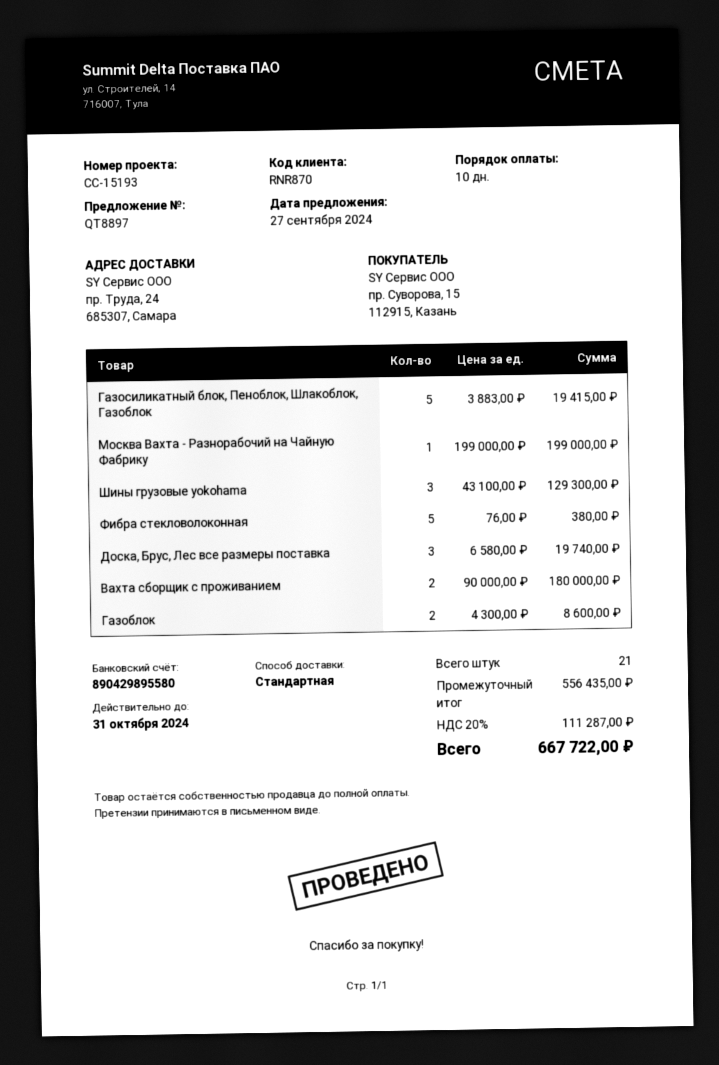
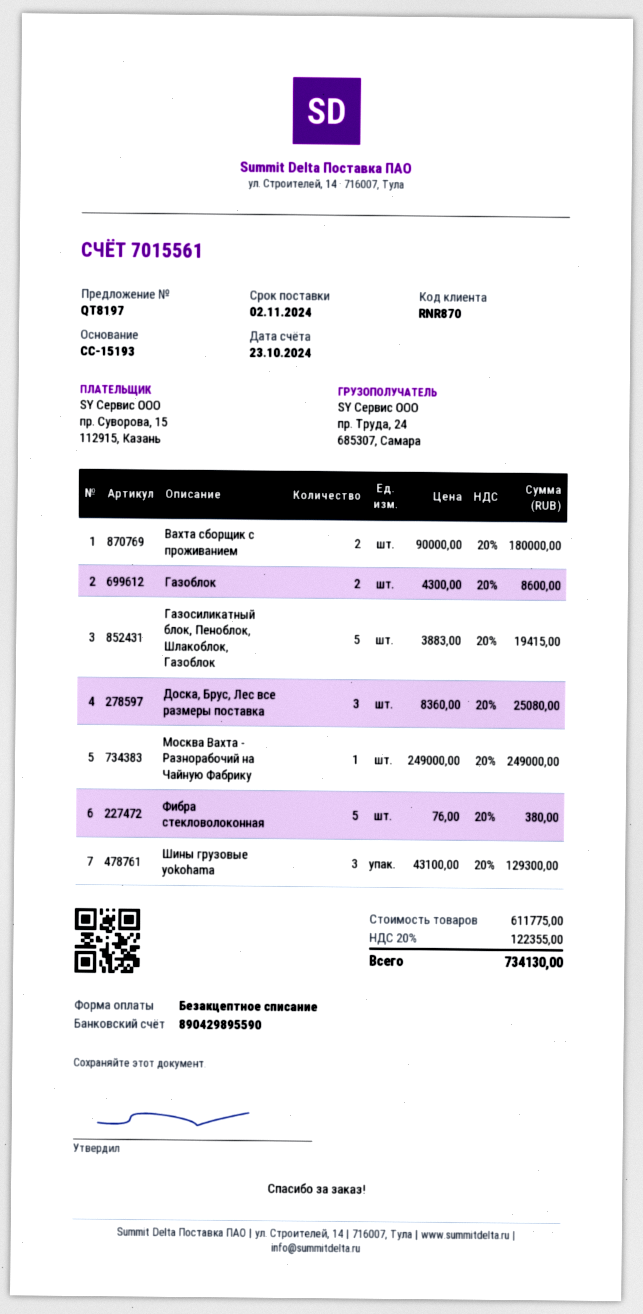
quote number: QT8897 -> QT8197
bank account: 890429895580 -> 890429895590
Москва Вахта - Разнорабочий на Чайную Фабрику: 1 x 199000.00 = 199000.00 -> 1 x 249000.00 = 249000.00
Доска, Брус, Лес все размеры поставка: 3 x 6580.00 = 19740.00 -> 3 x 8360.00 = 25080.00
subtotal: 556435.00 -> 611775.00
tax: 20% = 111287.00 -> 20% = 122355.00
total: 667722.00 -> 734130.00

